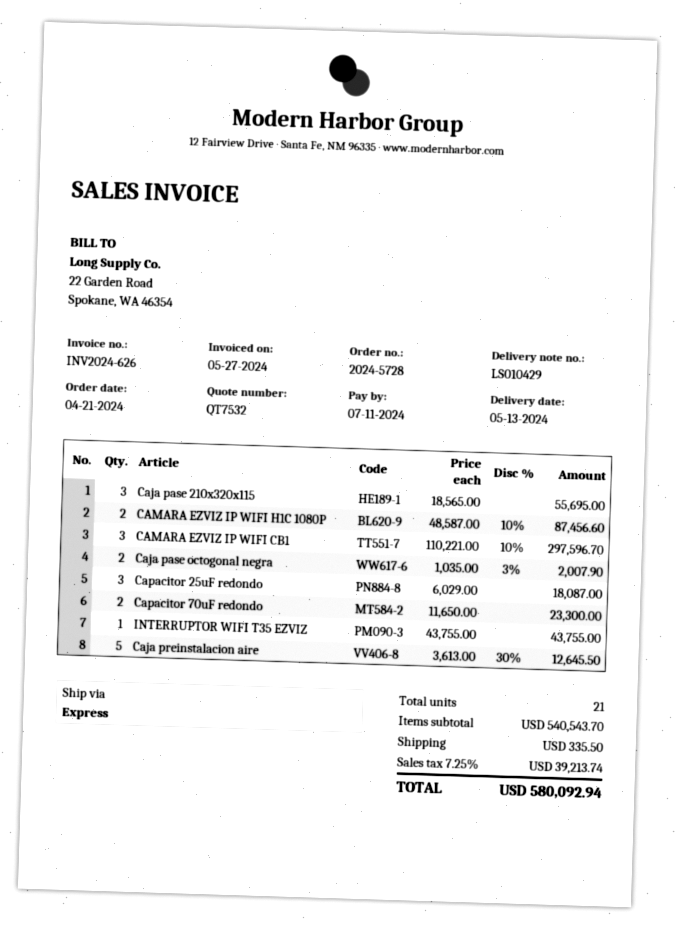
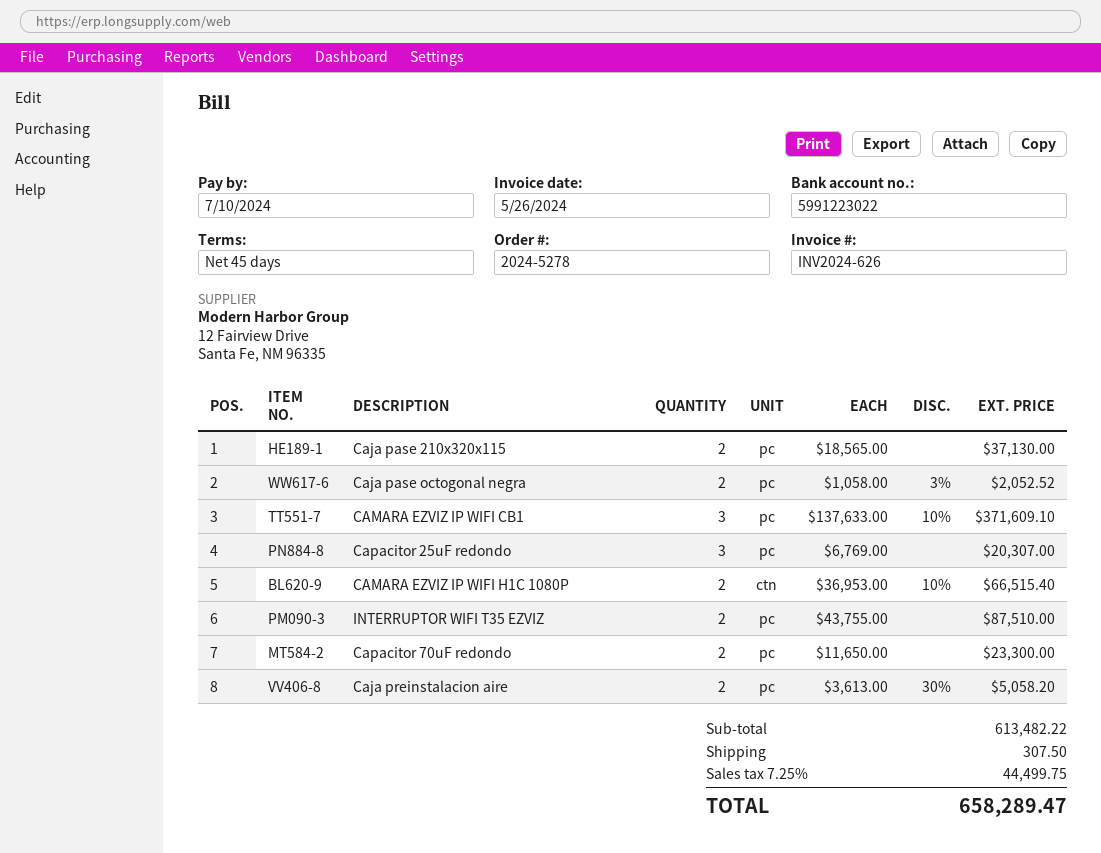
order number: 2024-5728 -> 2024-5278
invoice date: 2024-05-27 -> 2024-05-26
due date: 2024-07-11 -> 2024-07-10
Caja pase 210x320x115: 3 x 18565.00 = 55695.00 -> 2 x 18565.00 = 37130.00
CAMARA EZVIZ IP WIFI H1C 1080P: 2 x 48587.00 - 10% = 87456.60 -> 2 x 36953.00 - 10% = 66515.40
CAMARA EZVIZ IP WIFI CB1: 3 x 110221.00 - 10% = 297596.70 -> 3 x 137633.00 - 10% = 371609.10
Caja pase octogonal negra: 2 x 1035.00 - 3% = 2007.90 -> 2 x 1058.00 - 3% = 2052.52
Capacitor 25uF redondo: 3 x 6029.00 = 18087.00 -> 3 x 6769.00 = 20307.00
INTERRUPTOR WIFI T35 EZVIZ: 1 x 43755.00 = 43755.00 -> 2 x 43755.00 = 87510.00
Caja preinstalacion aire: 5 x 3613.00 - 30% = 12645.50 -> 2 x 3613.00 - 30% = 5058.20
subtotal: 540543.70 -> 613482.22
shipping: 335.50 -> 307.50
tax: 7.25% = 39213.74 -> 7.25% = 44499.75
total: 580092.94 -> 658289.47

